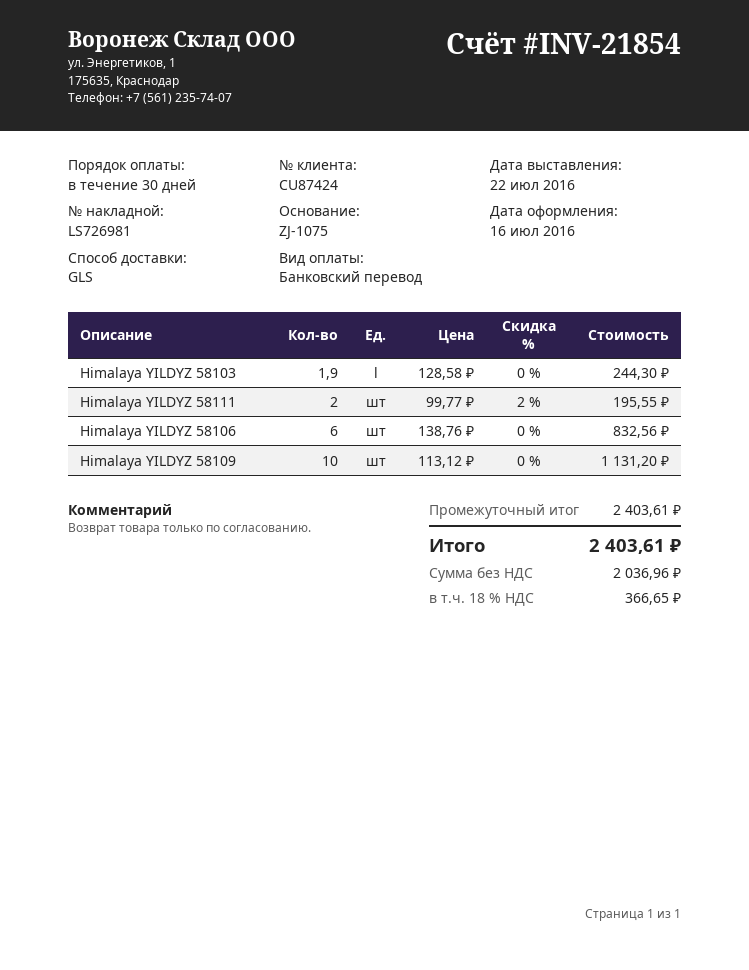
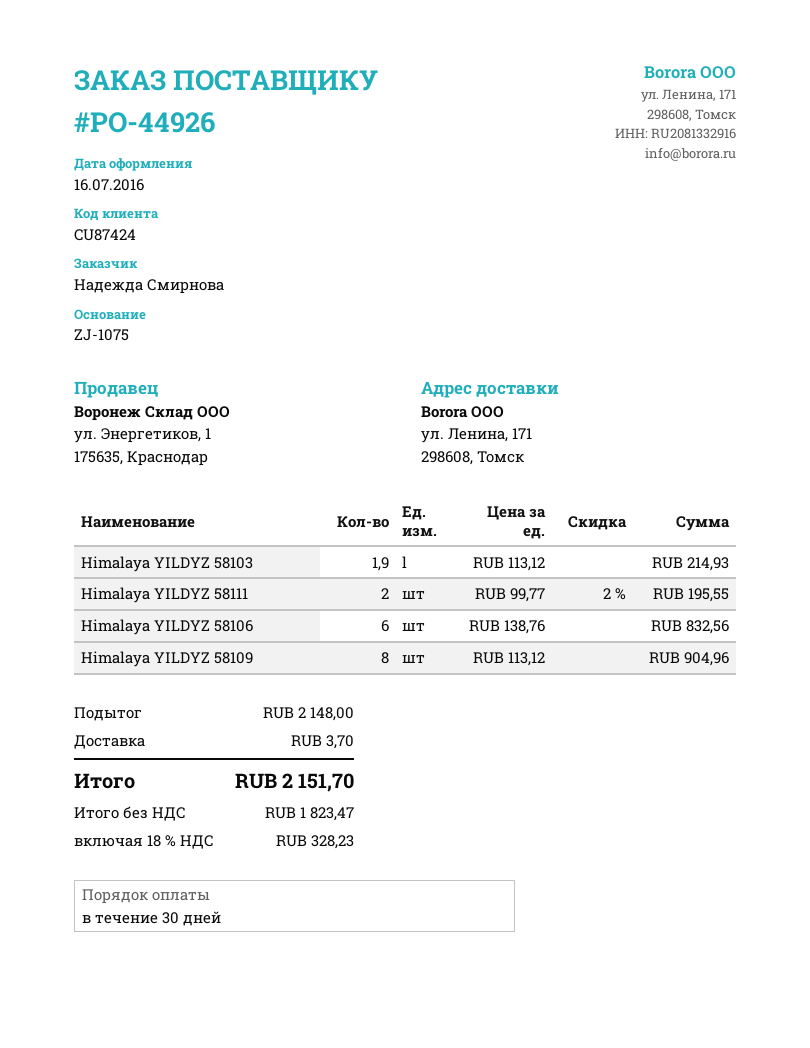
Himalaya YILDYZ 58103: 1.9 x 128.58 = 244.30 -> 1.9 x 113.12 = 214.93
Himalaya YILDYZ 58109: 10 x 113.12 = 1131.20 -> 8 x 113.12 = 904.96
subtotal: 2403.61 -> 2148.00
shipping: none -> 3.70
net: 2036.96 -> 1823.47
tax: 18% = 366.65 -> 18% = 328.23
total: 2403.61 -> 2151.70

